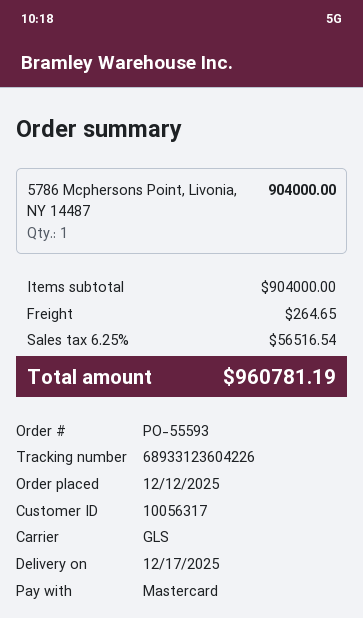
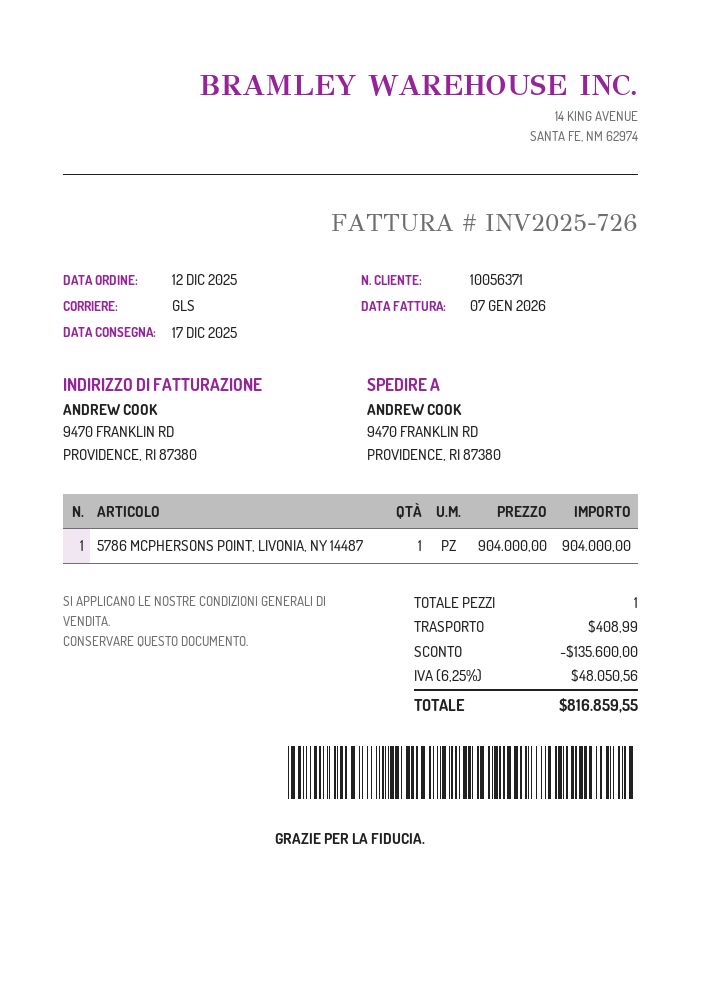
customer number: 10056317 -> 10056371
discount: none -> 135600.00
shipping: 264.65 -> 408.99
tax: 6.25% = 56516.54 -> 6.25% = 48050.56
total: 960781.19 -> 816859.55

